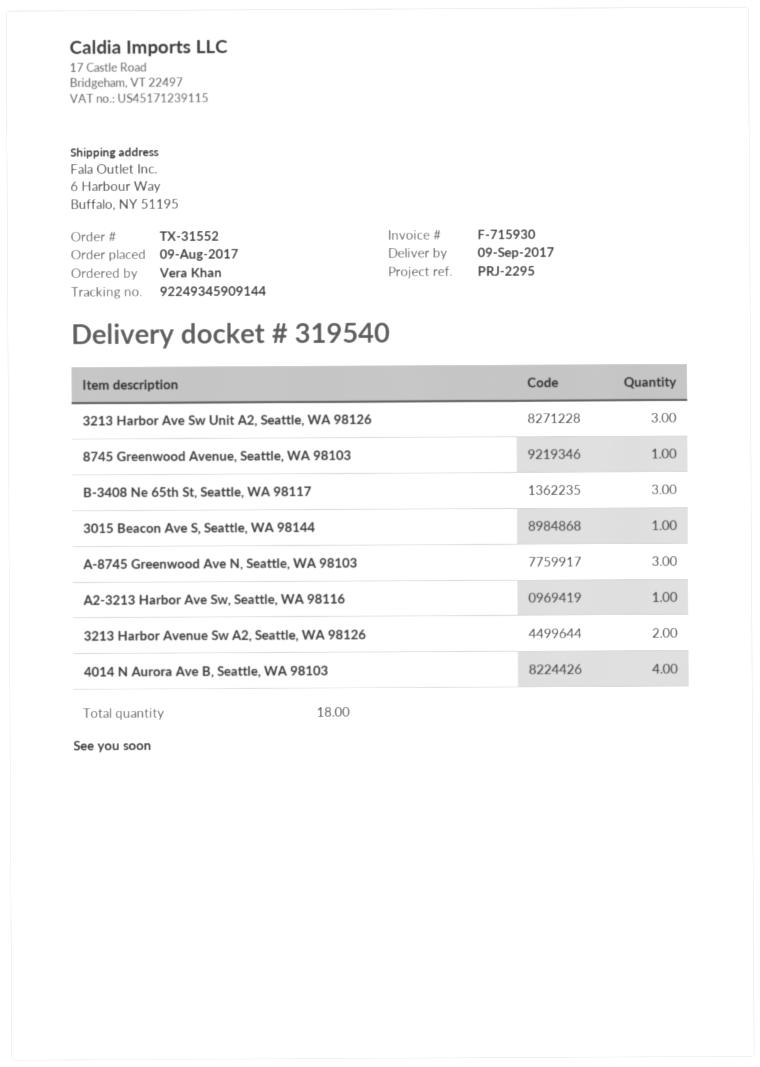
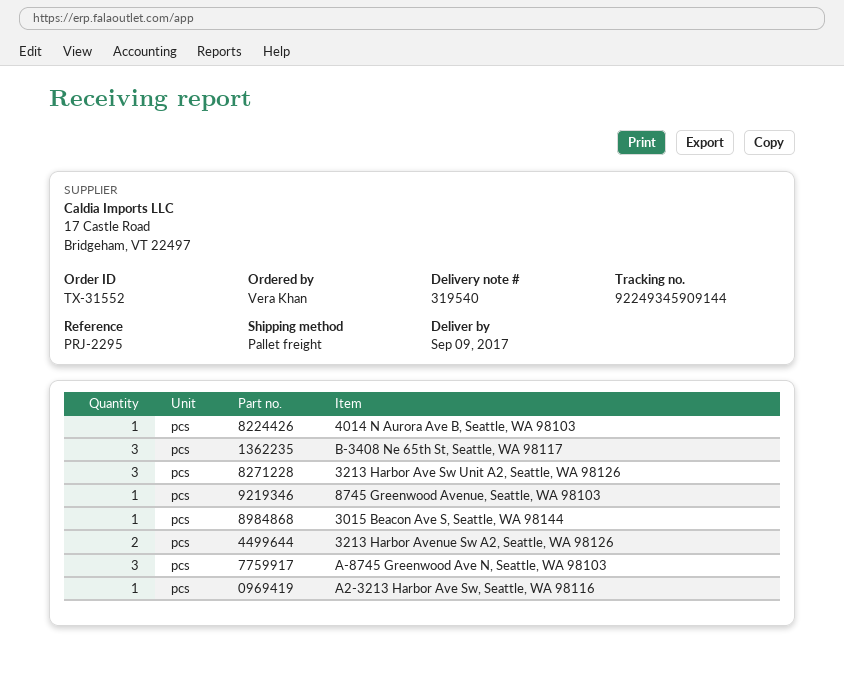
4014 N Aurora Ave B, Seattle, WA 98103: 4 -> 1

